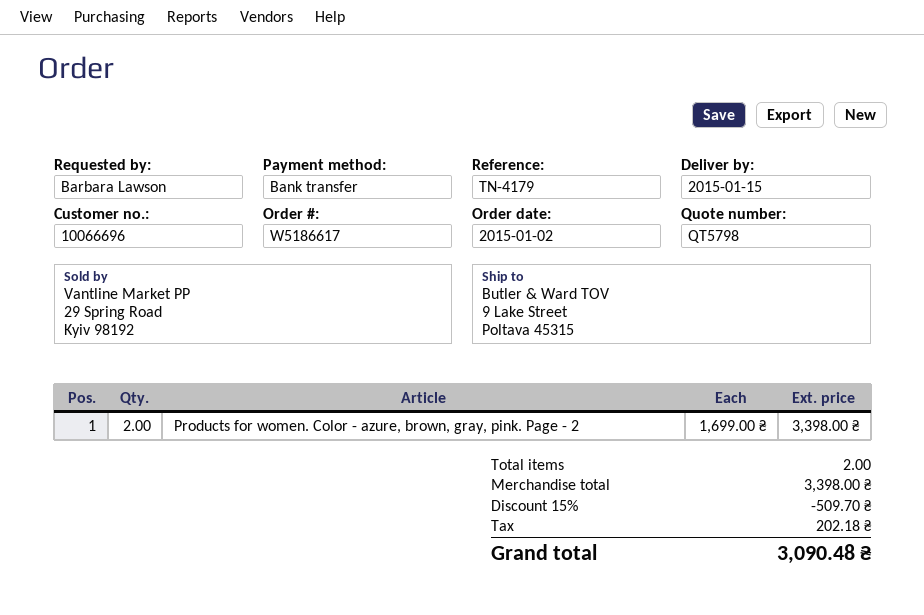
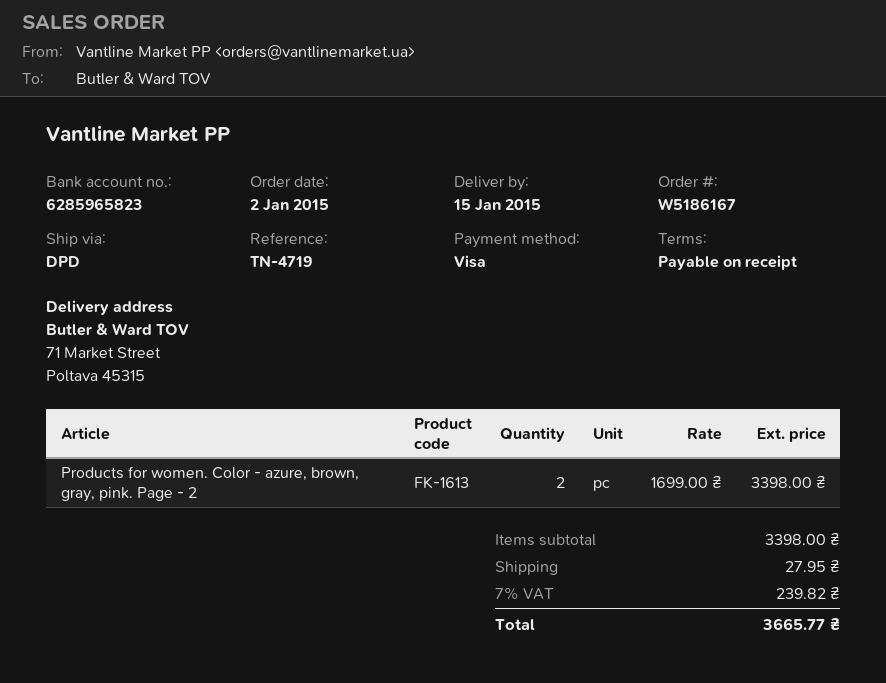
order number: W5186617 -> W5186167
reference: TN-4179 -> TN-4719
payment method: bank transfer -> Visa
ship to: 9 Lake Street, Poltava 45315 -> 71 Market Street, Poltava 45315
discount: 15% = 509.70 -> none
shipping: none -> 27.95
tax: 202.18 -> 239.82
total: 3090.48 -> 3665.77

